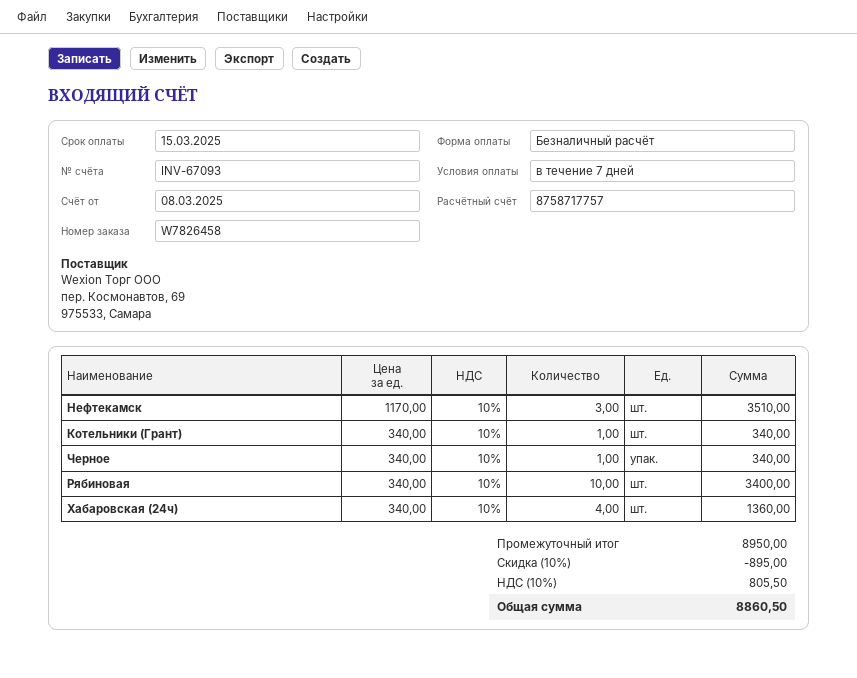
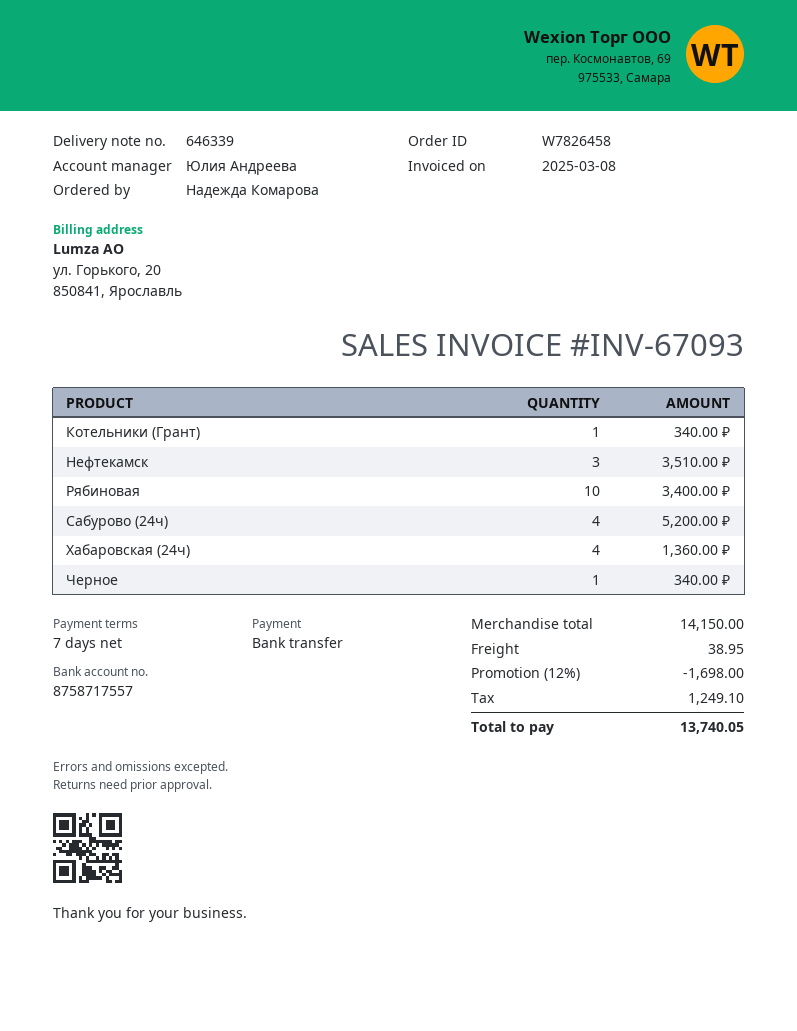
bank account: 8758717757 -> 8758717557
Сабурово (24ч): none -> 4 for 5200.00
subtotal: 8950.00 -> 14150.00
discount: 10% = 895.00 -> 12% = 1698.00
shipping: none -> 38.95
tax: 805.50 -> 1249.10
total: 8860.50 -> 13740.05

